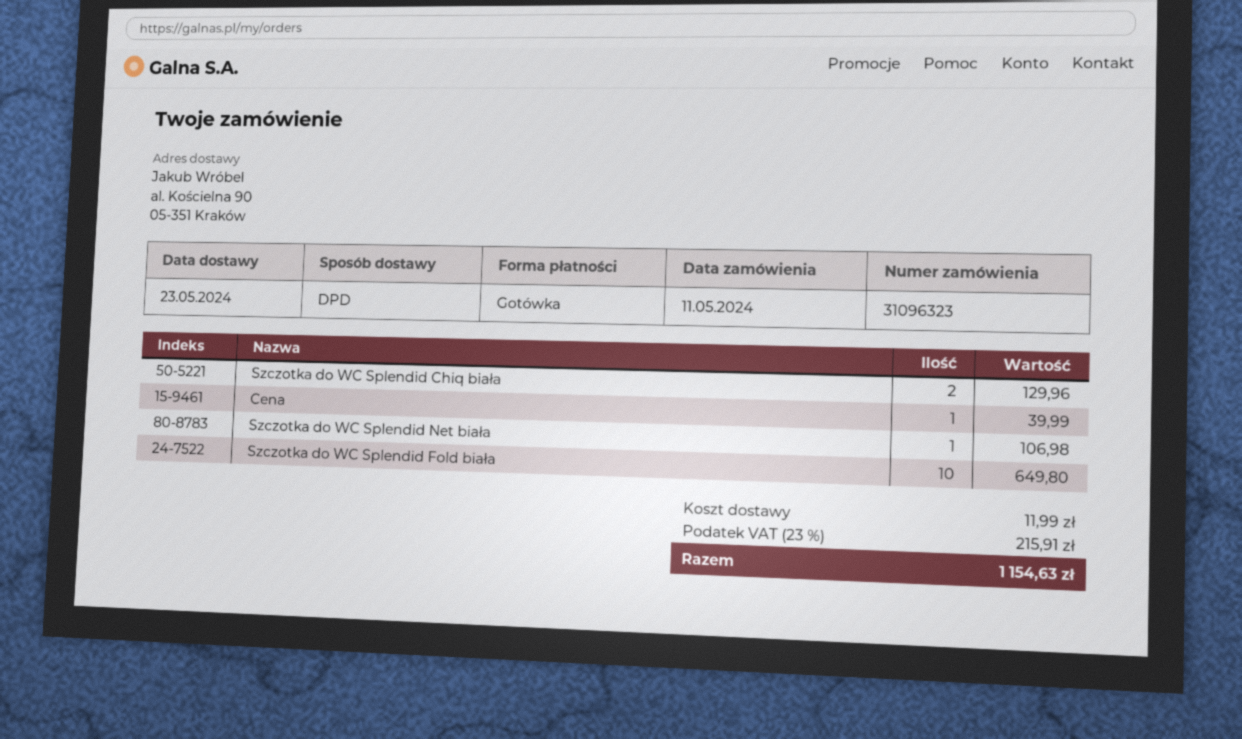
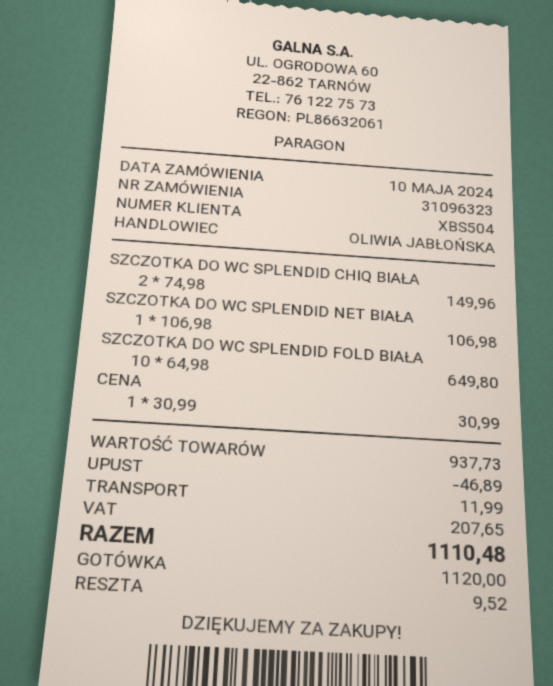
order date: 2024-05-11 -> 2024-05-10
Szczotka do WC Splendid Chiq biała: 2 for 129.96 -> 2 for 149.96
Cena: 1 for 39.99 -> 1 for 30.99
discount: none -> 46.89
tax: 215.91 -> 207.65
total: 1154.63 -> 1110.48

